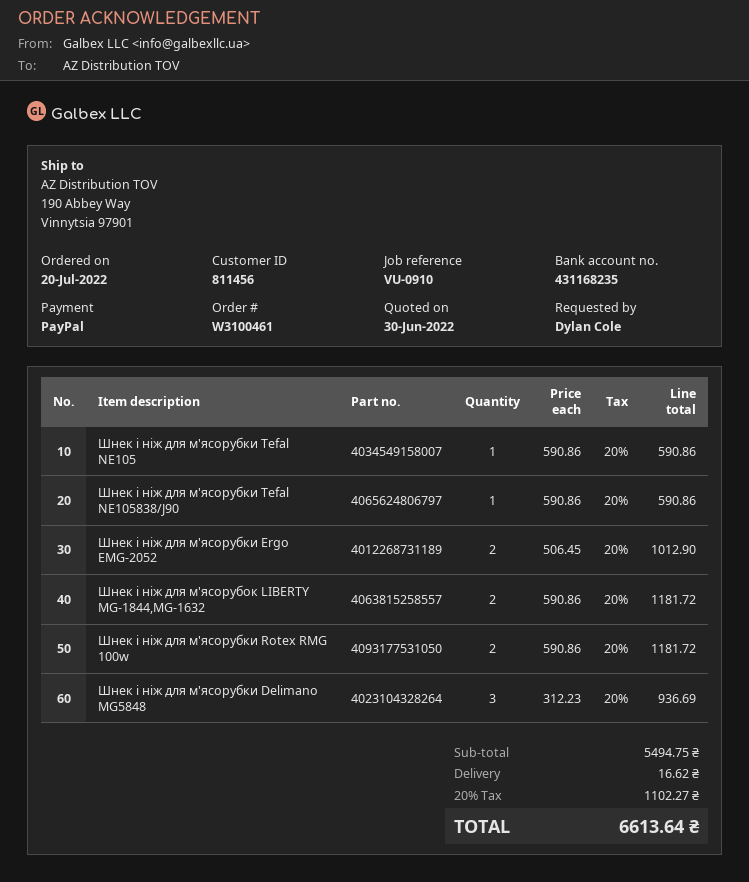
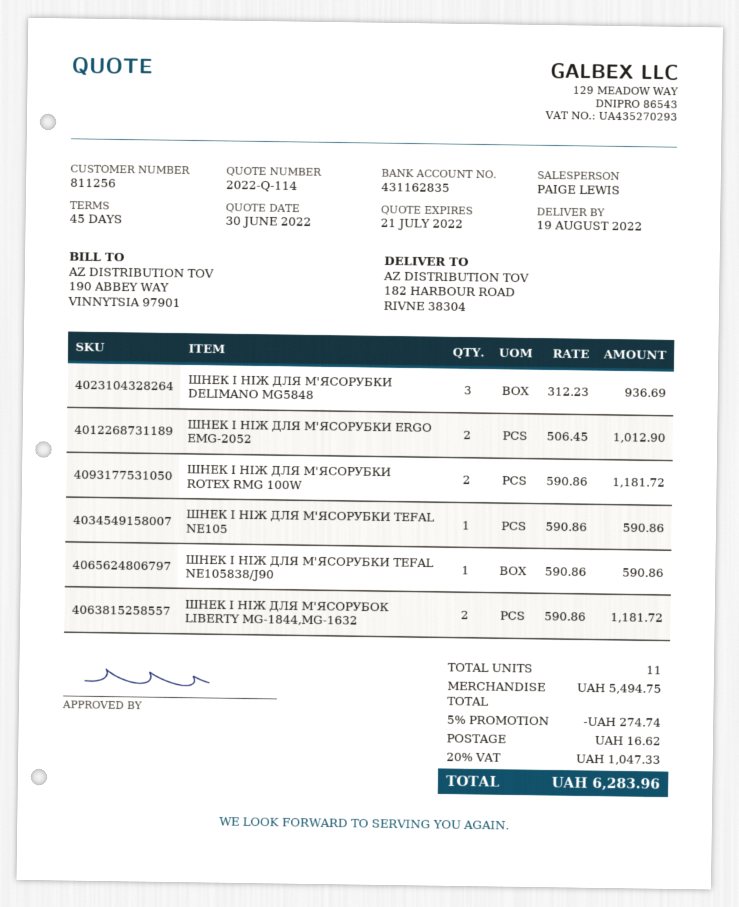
customer number: 811456 -> 811256
bank account: 431168235 -> 431162835
ship to: 190 Abbey Way, Vinnytsia 97901 -> 182 HARBOUR ROAD, RIVNE 38304
discount: none -> 5% = 274.74
tax: 20% = 1102.27 -> 20% = 1047.33
total: 6613.64 -> 6283.96

